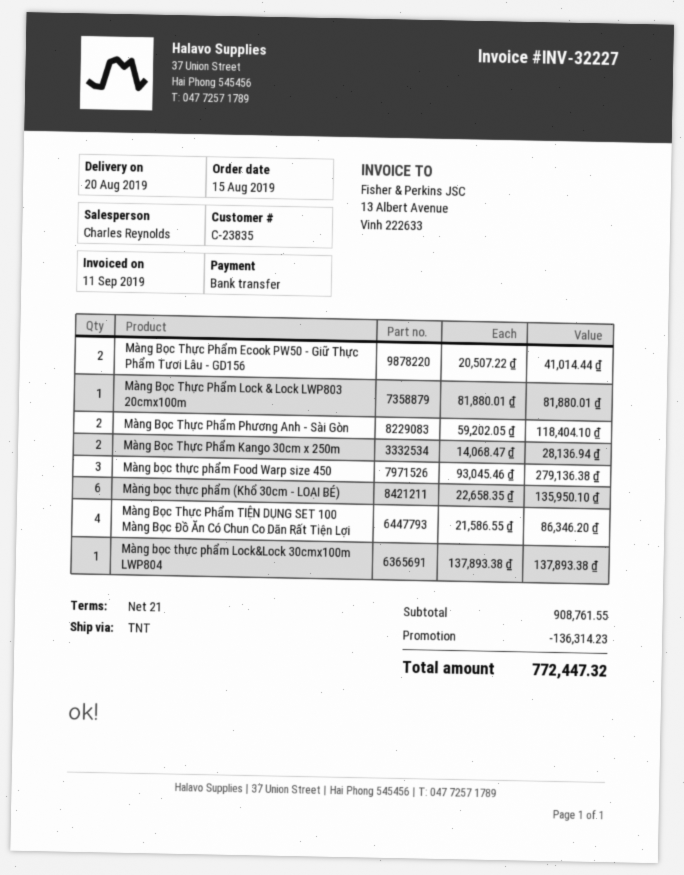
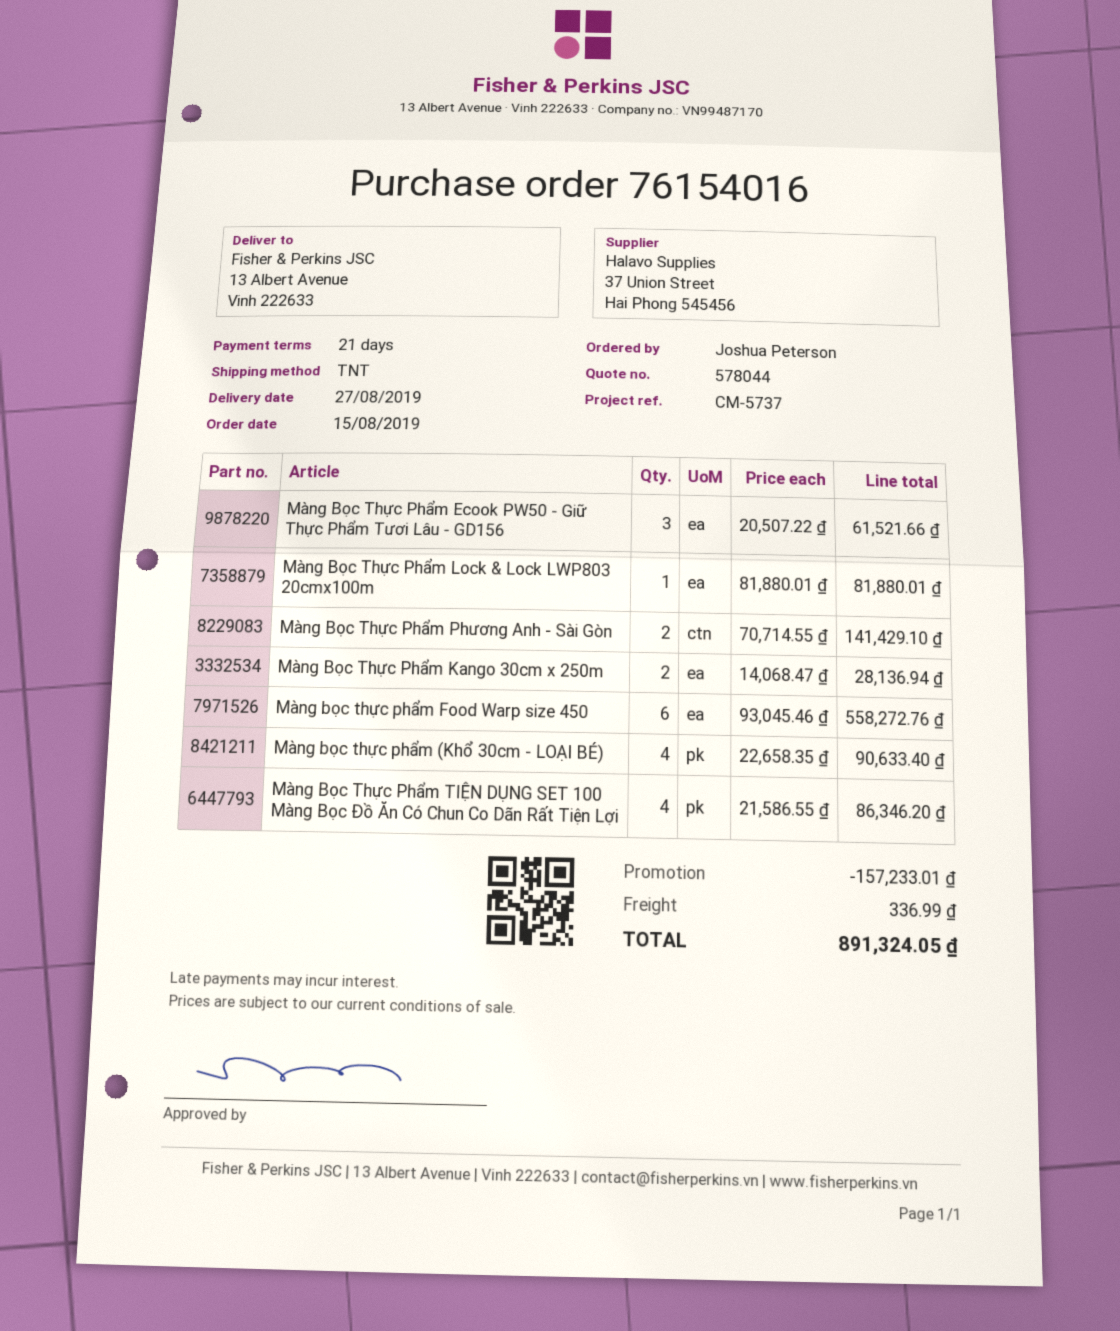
delivery date: 2019-08-20 -> 2019-08-27
Màng Bọc Thực Phẩm Ecook PW50 - Giữ Thực Phẩm Tươi Lâu - GD156: 2 x 20507.22 = 41014.44 -> 3 x 20507.22 = 61521.66
Màng Bọc Thực Phẩm Phương Anh - Sài Gòn: 2 x 59202.05 = 118404.10 -> 2 x 70714.55 = 141429.10
Màng bọc thực phẩm Food Warp size 450: 3 x 93045.46 = 279136.38 -> 6 x 93045.46 = 558272.76
Màng bọc thực phẩm (Khổ 30cm - LOẠI BÉ): 6 x 22658.35 = 135950.10 -> 4 x 22658.35 = 90633.40
Màng bọc thực phẩm Lock&Lock 30cmx100m LWP804: 1 x 137893.38 = 137893.38 -> none
discount: 136314.23 -> 157233.01
shipping: none -> 336.99
total: 772447.32 -> 891324.05

